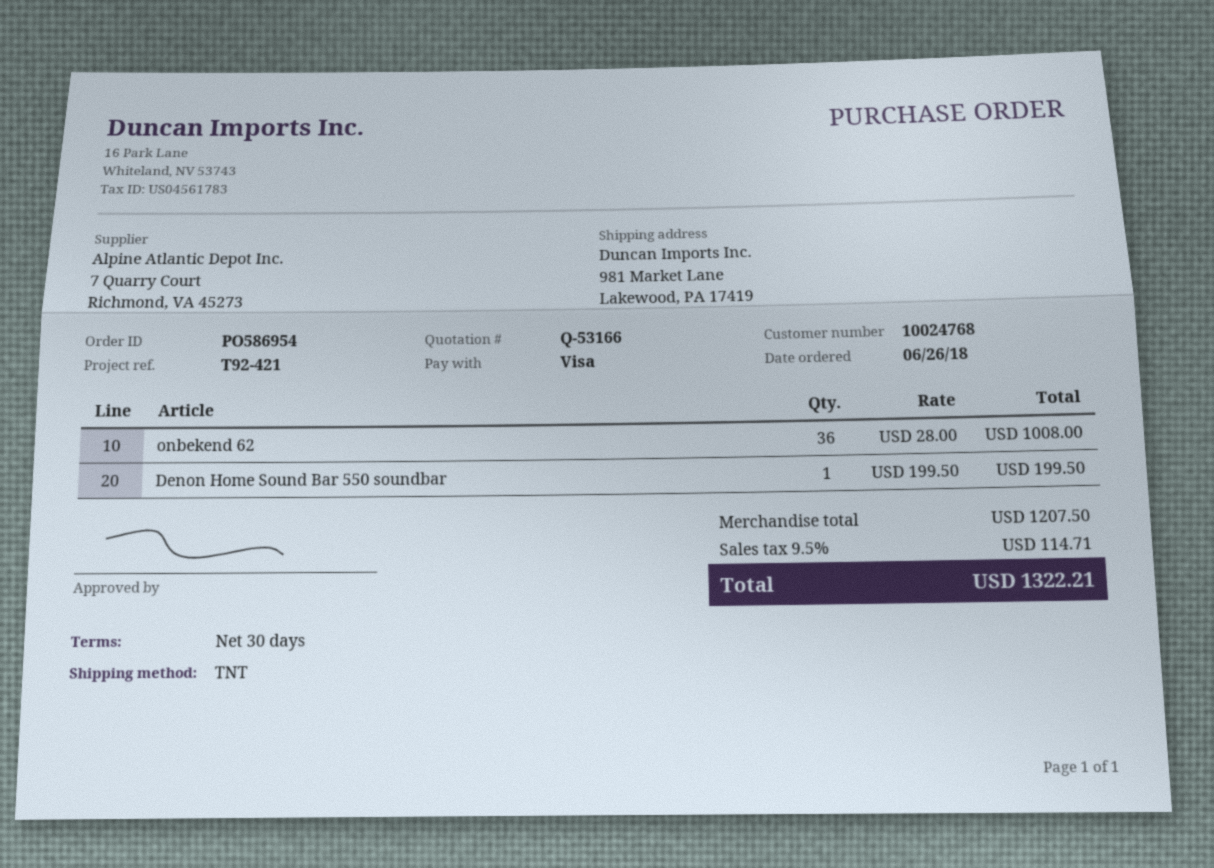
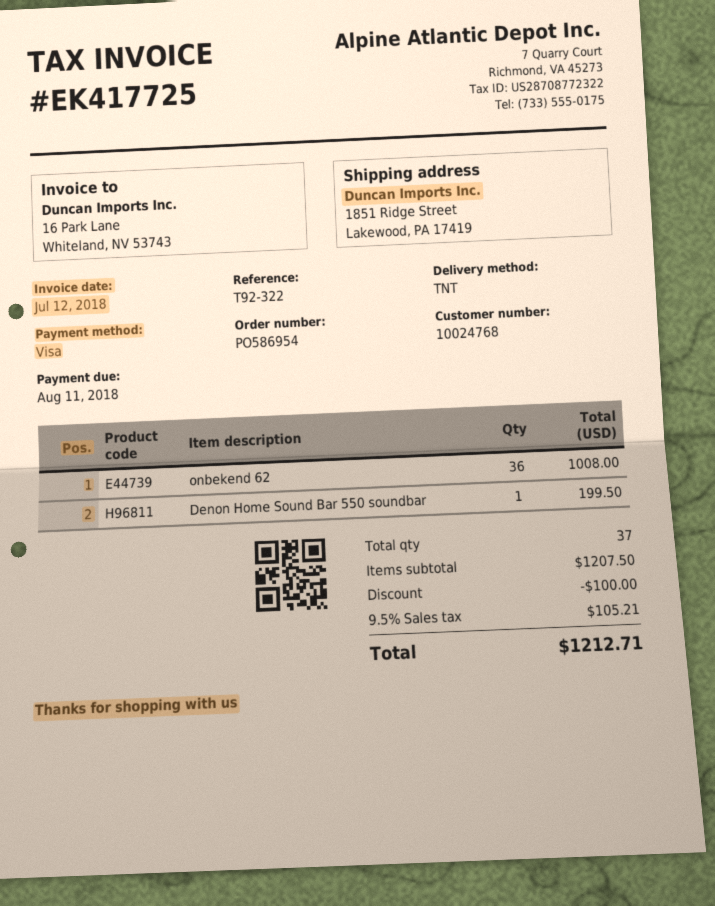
reference: T92-421 -> T92-322
ship to: 981 Market Lane, Lakewood, PA 17419 -> 1851 Ridge Street, Lakewood, PA 17419
discount: none -> 100.00
tax: 9.5% = 114.71 -> 9.5% = 105.21
total: 1322.21 -> 1212.71

